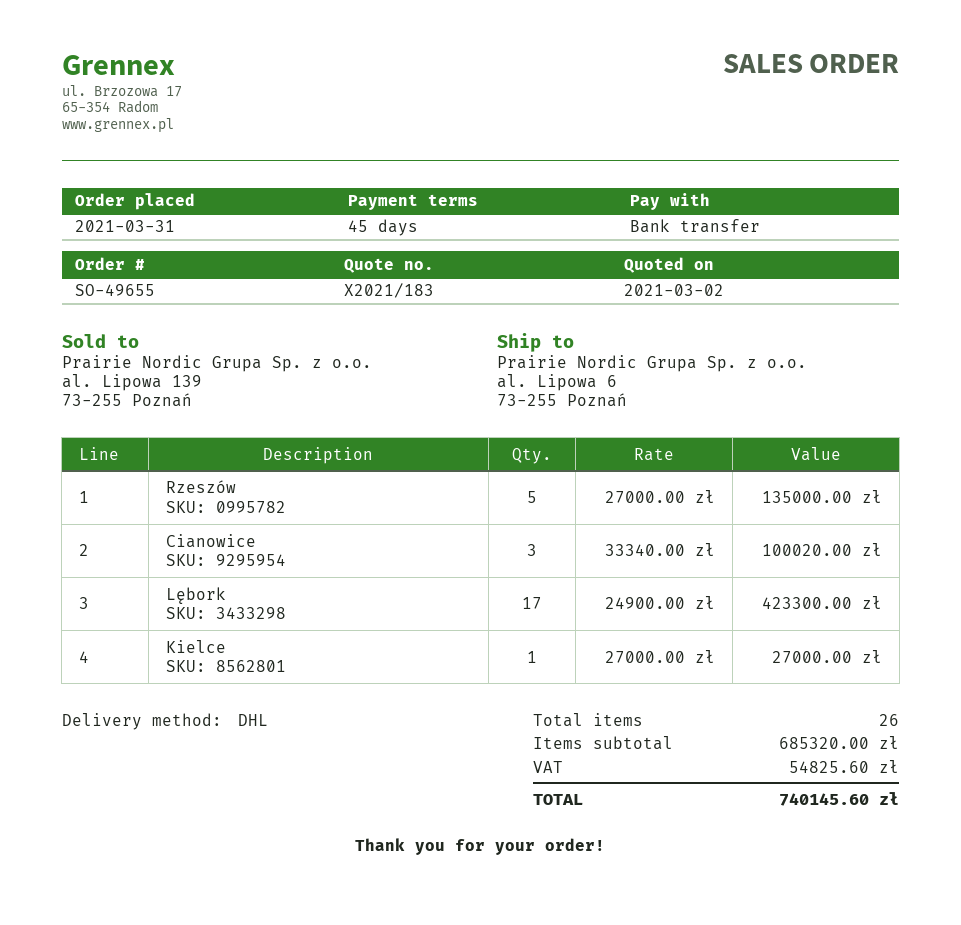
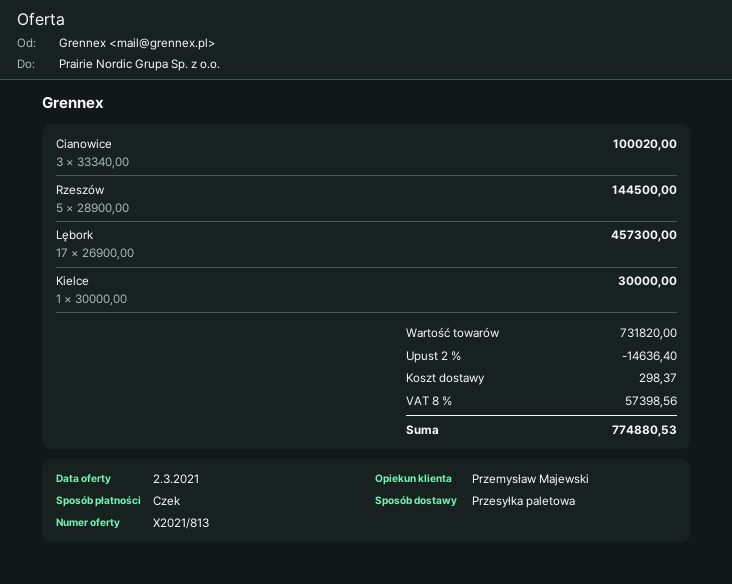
quote number: X2021/183 -> X2021/813
payment method: bank transfer -> cheque
shipping method: DHL -> pallet freight
Rzeszów: 5 x 27000.00 = 135000.00 -> 5 x 28900.00 = 144500.00
Lębork: 17 x 24900.00 = 423300.00 -> 17 x 26900.00 = 457300.00
Kielce: 1 x 27000.00 = 27000.00 -> 1 x 30000.00 = 30000.00
subtotal: 685320.00 -> 731820.00
discount: none -> 2% = 14636.40
shipping: none -> 298.37
tax: 54825.60 -> 57398.56
total: 740145.60 -> 774880.53

